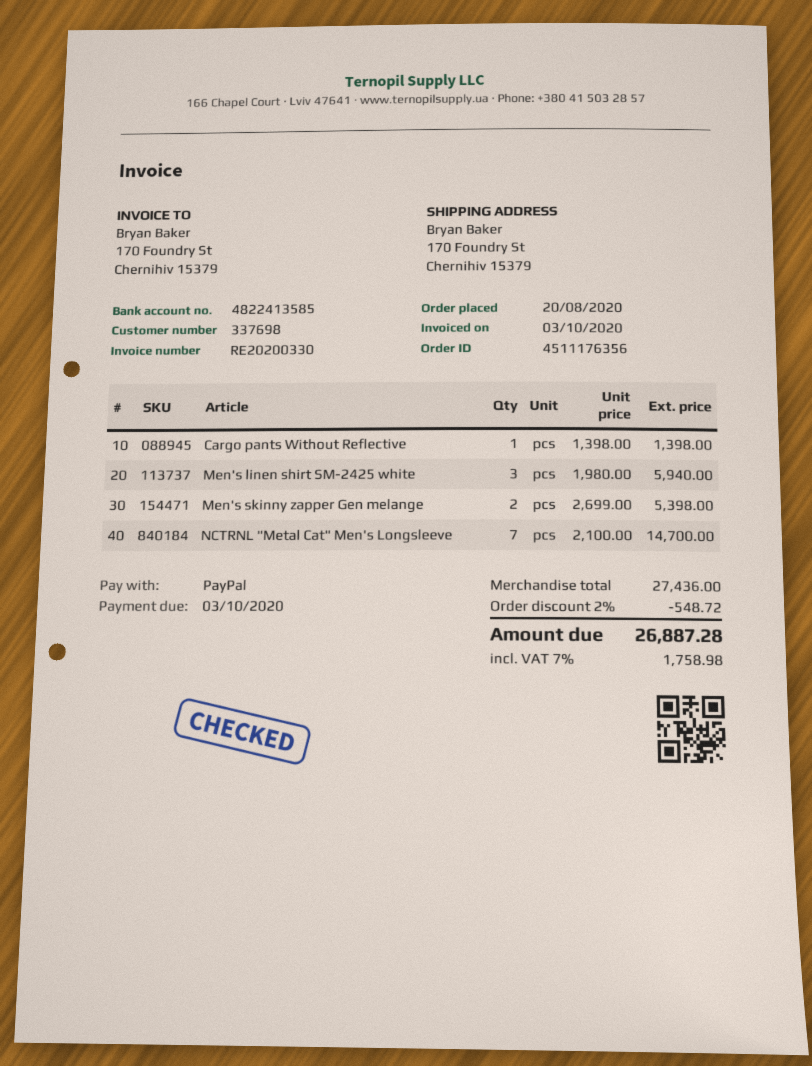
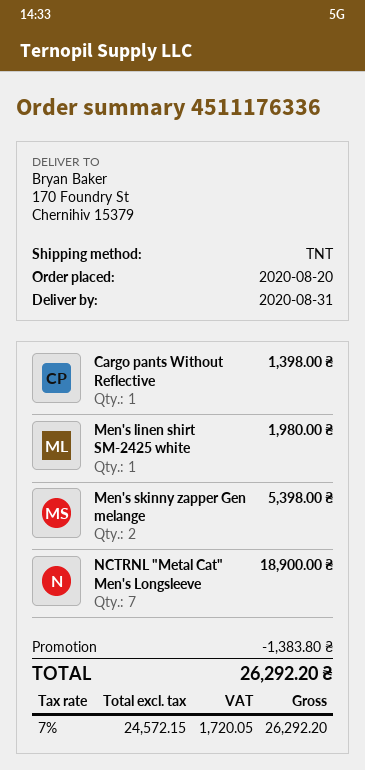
order number: 4511176356 -> 4511176336
Men's linen shirt SM-2425 white: 3 for 5940.00 -> 1 for 1980.00
NCTRNL "Metal Cat" Men's Longsleeve: 7 for 14700.00 -> 7 for 18900.00
discount: 548.72 -> 1383.80
tax: 7% = 1758.98 -> 7% = 1720.05
total: 26887.28 -> 26292.20

